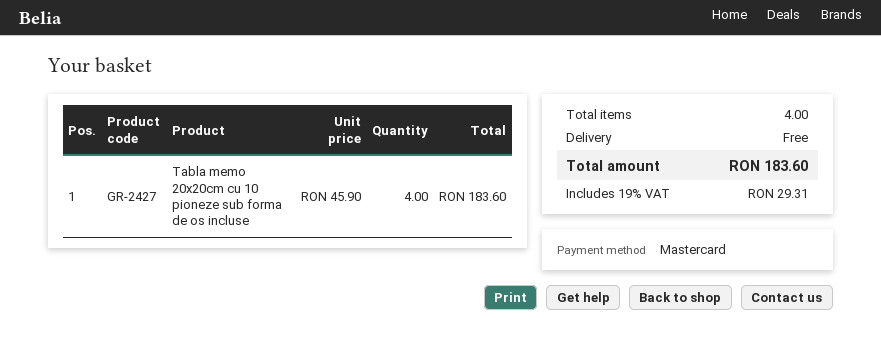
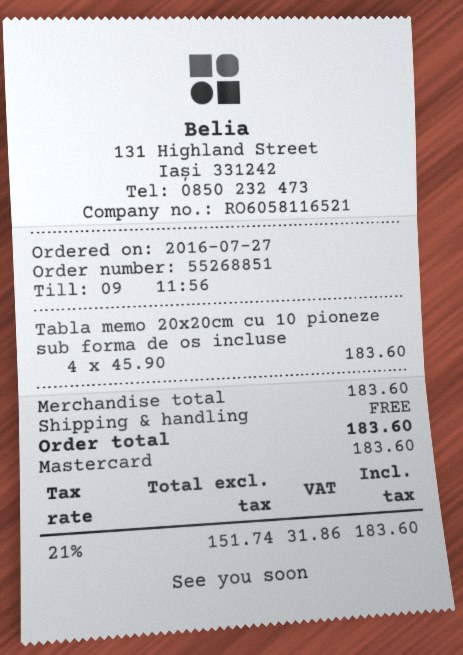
tax: 19% = 29.31 -> 21% = 31.86

